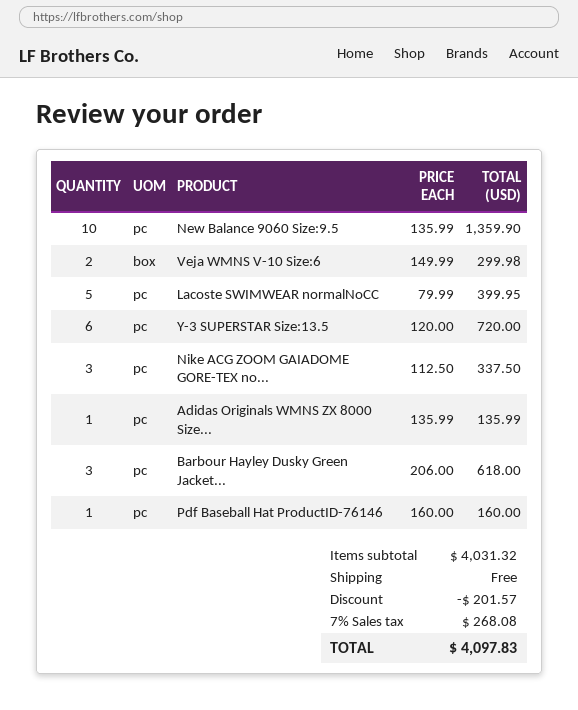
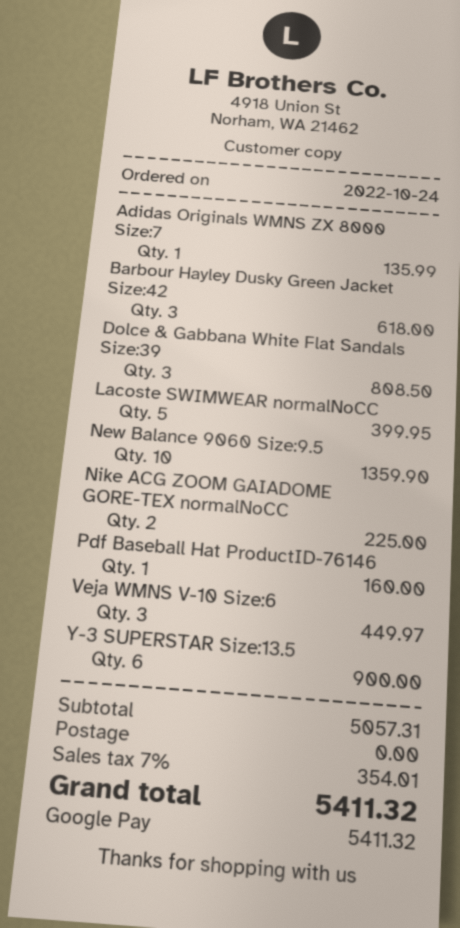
Veja WMNS V-10 Size:6: 2 for 299.98 -> 3 for 449.97
Y-3 SUPERSTAR Size:13.5: 6 for 720.00 -> 6 for 900.00
Nike ACG ZOOM GAIADOME GORE-TEX no...: 3 for 337.50 -> 2 for 225.00
Dolce & Gabbana White Flat Sandals Size:39: none -> 3 for 808.50
subtotal: 4031.32 -> 5057.31
discount: 201.57 -> none
tax: 7% = 268.08 -> 7% = 354.01
total: 4097.83 -> 5411.32

